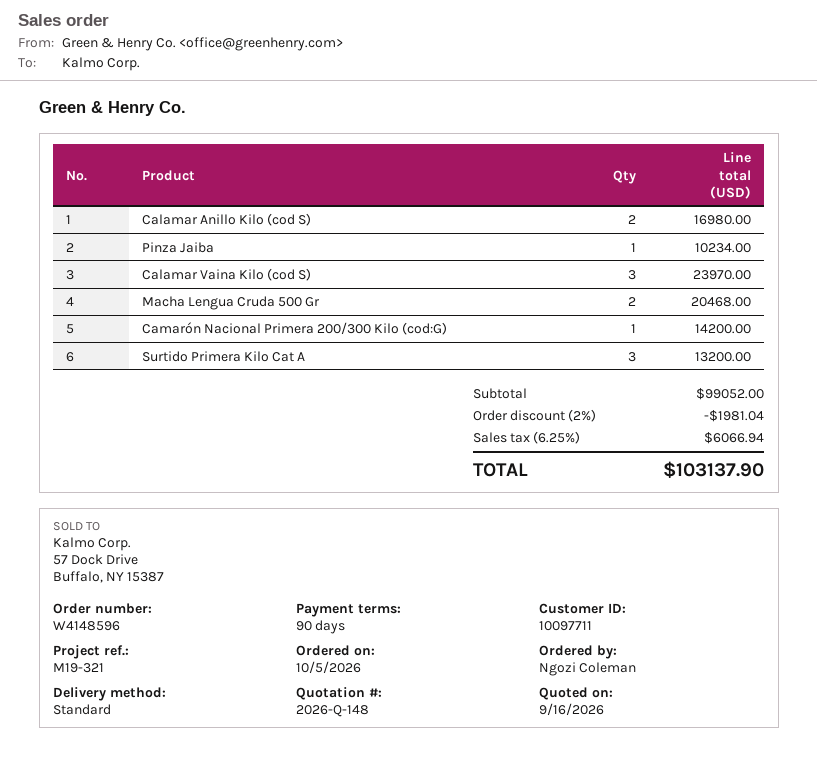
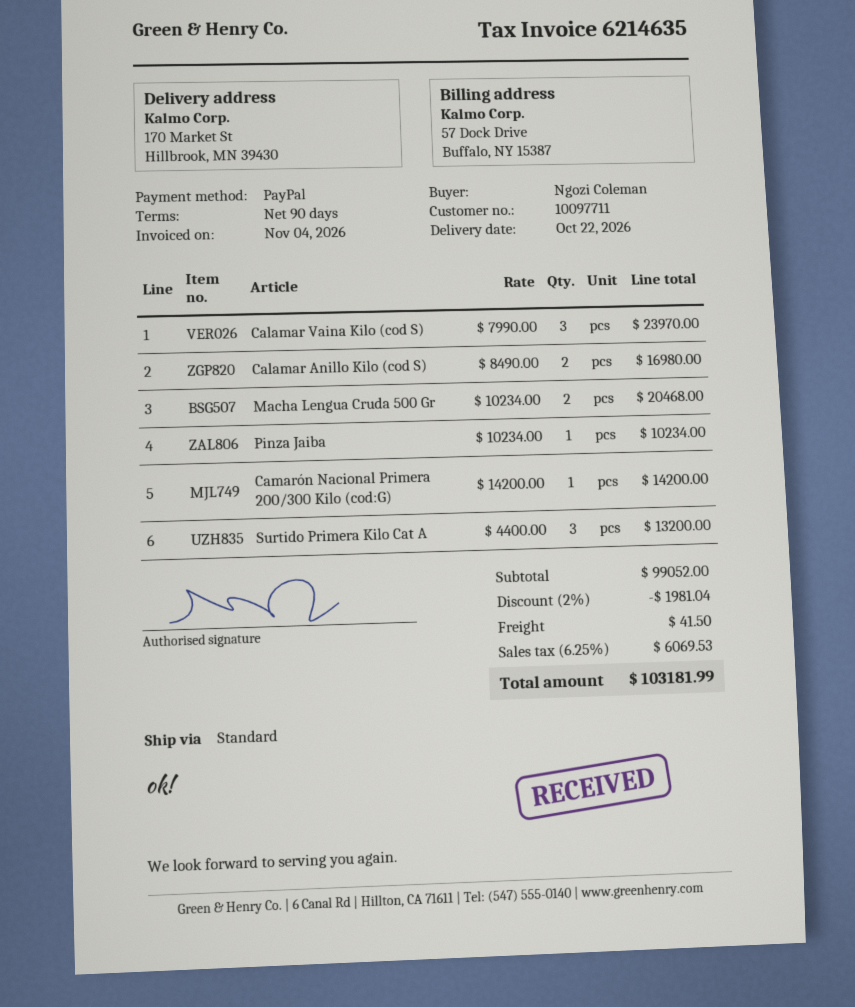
shipping: none -> 41.50
tax: 6.25% = 6066.94 -> 6.25% = 6069.53
total: 103137.90 -> 103181.99

